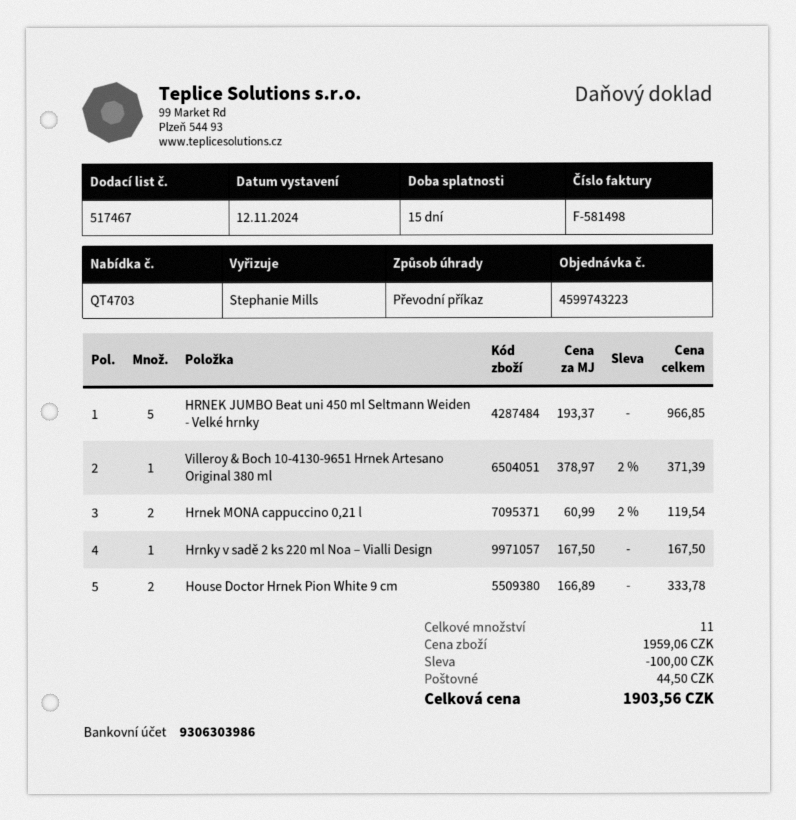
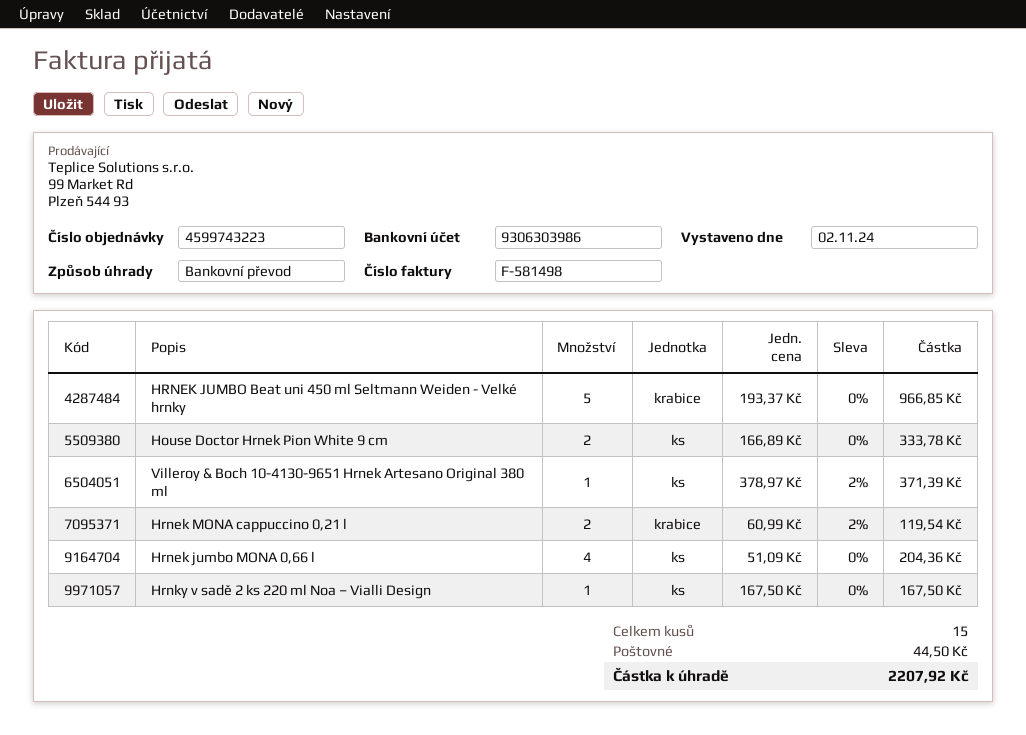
invoice date: 2024-11-12 -> 2024-11-02
Hrnek jumbo MONA 0,66 l: none -> 4 x 51.09 = 204.36
total quantity: 11 -> 15
discount: 100.00 -> none
total: 1903.56 -> 2207.92

